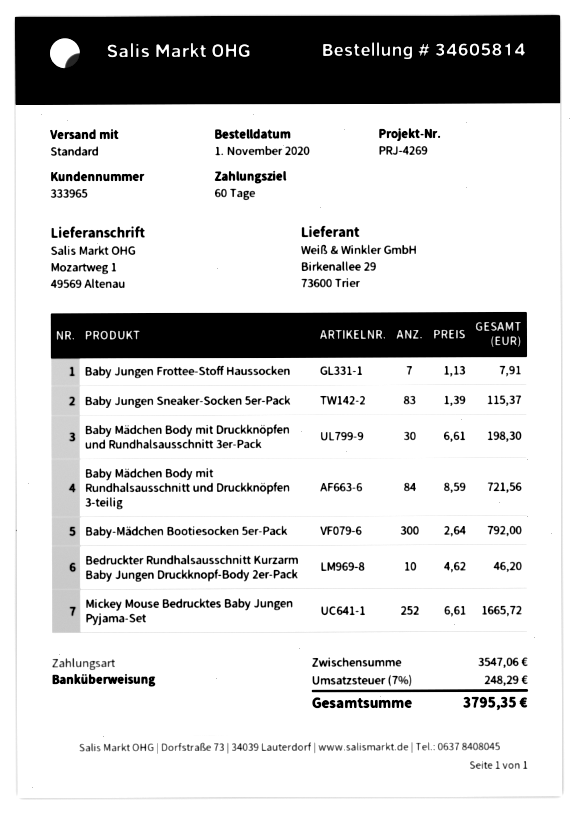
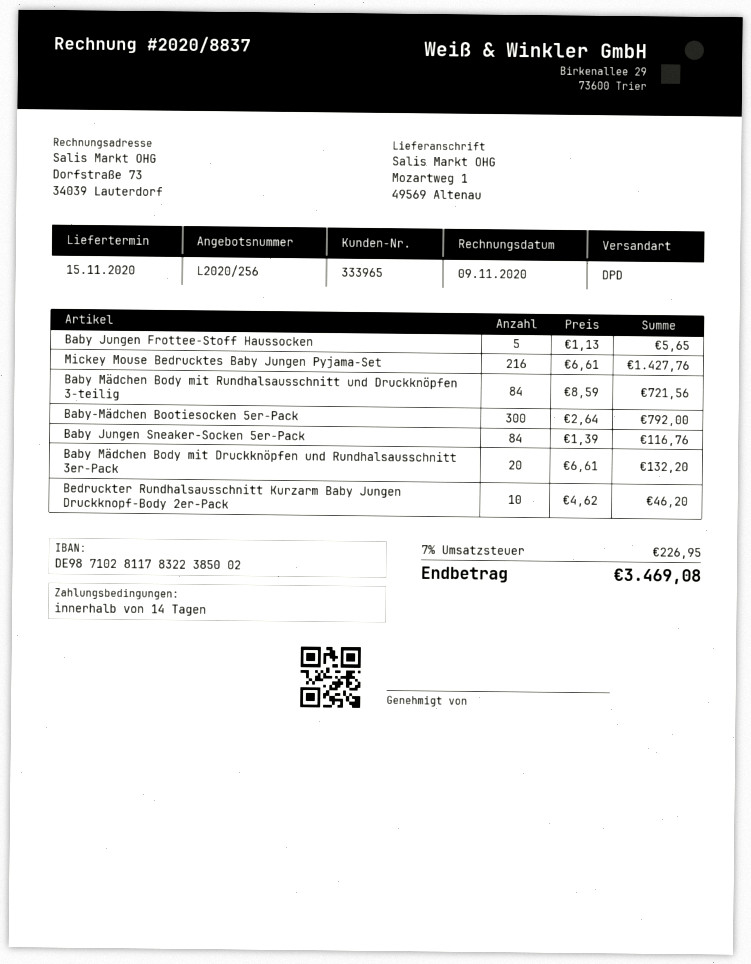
payment terms: 60 days -> 14 days
shipping method: standard -> DPD
Baby Jungen Frottee-Stoff Haussocken: 7 x 1.13 = 7.91 -> 5 x 1.13 = 5.65
Baby Jungen Sneaker-Socken 5er-Pack: 83 x 1.39 = 115.37 -> 84 x 1.39 = 116.76
Baby Mädchen Body mit Druckknöpfen und Rundhalsausschnitt 3er-Pack: 30 x 6.61 = 198.30 -> 20 x 6.61 = 132.20
Mickey Mouse Bedrucktes Baby Jungen Pyjama-Set: 252 x 6.61 = 1665.72 -> 216 x 6.61 = 1427.76
tax: 7% = 248.29 -> 7% = 226.95
total: 3795.35 -> 3469.08

